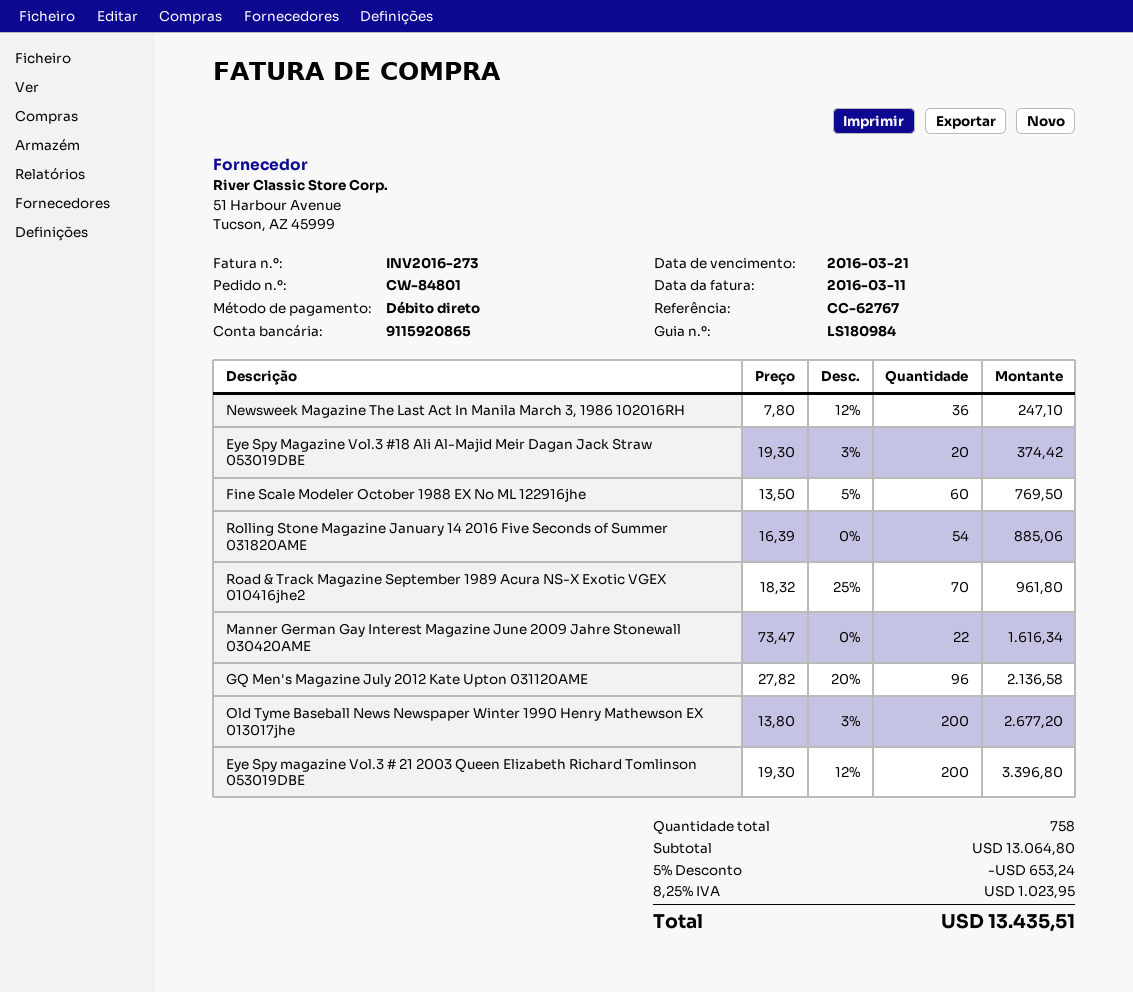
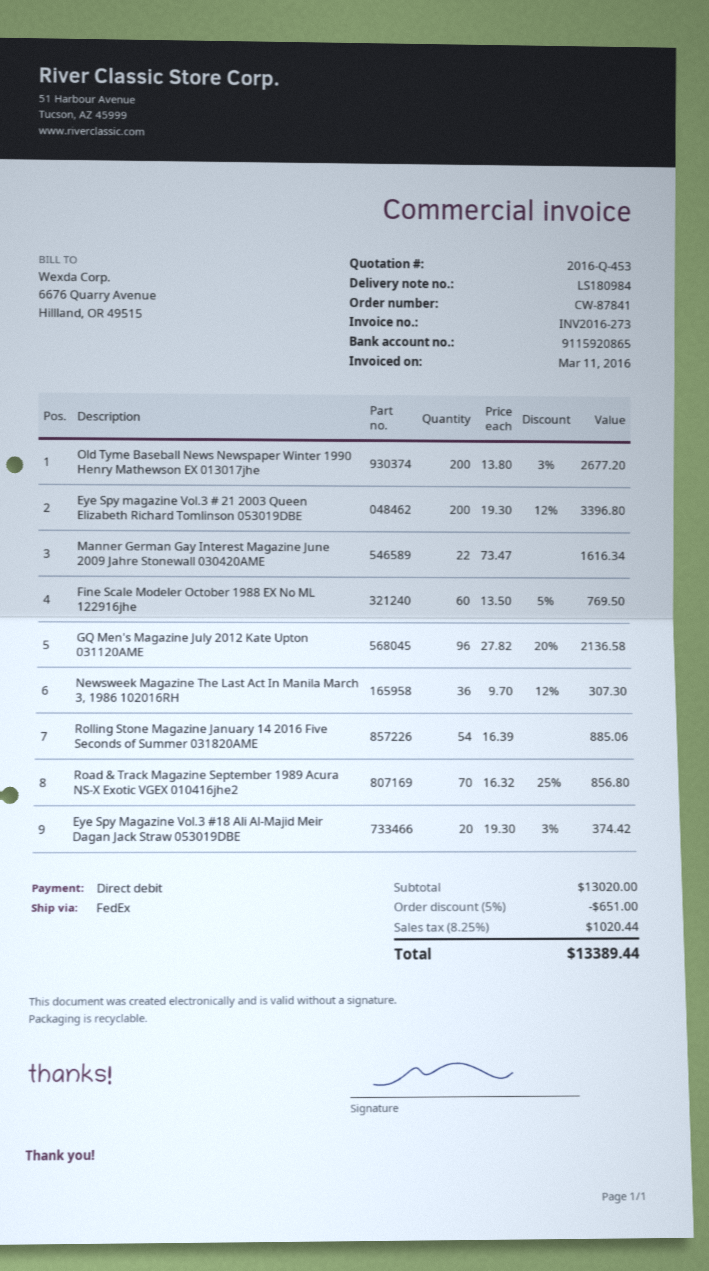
order number: CW-84801 -> CW-87841
Newsweek Magazine The Last Act In Manila March 3, 1986 102016RH: 36 x 7.80 - 12% = 247.10 -> 36 x 9.70 - 12% = 307.30
Road & Track Magazine September 1989 Acura NS-X Exotic VGEX 010416jhe2: 70 x 18.32 - 25% = 961.80 -> 70 x 16.32 - 25% = 856.80
subtotal: 13064.80 -> 13020.00
discount: 5% = 653.24 -> 5% = 651.00
tax: 8.25% = 1023.95 -> 8.25% = 1020.44
total: 13435.51 -> 13389.44

